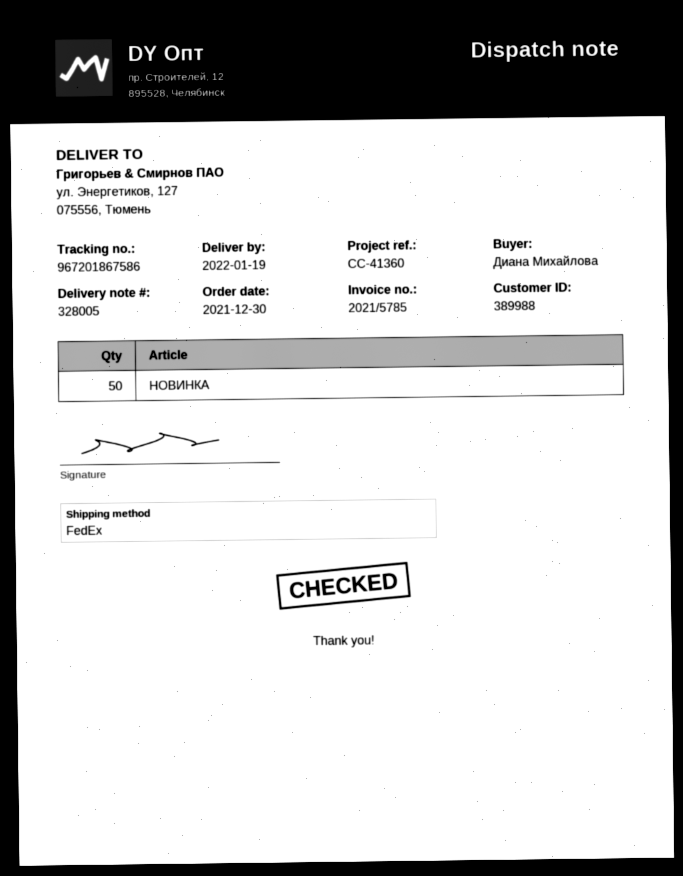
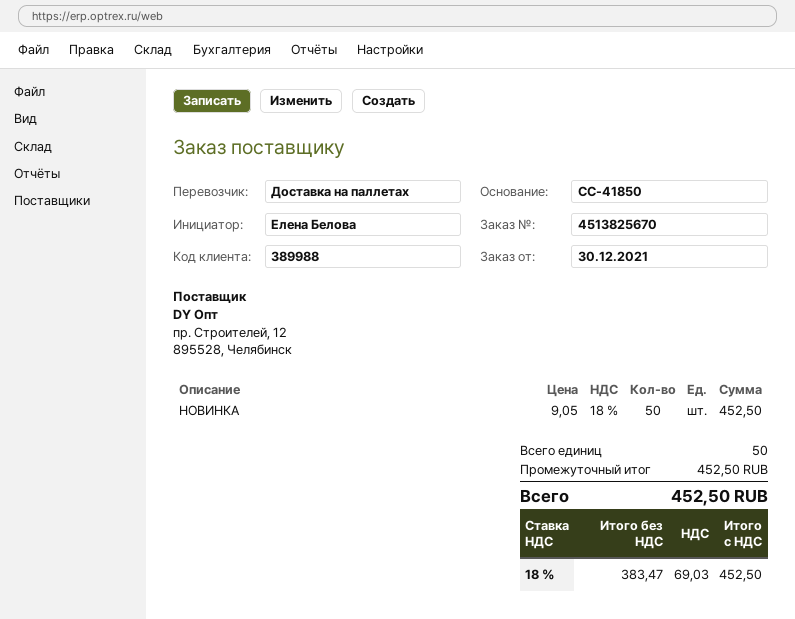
reference: CC-41360 -> CC-41850
ordered by: Диана Михайлова -> Елена Белова
shipping method: FedEx -> pallet freight

